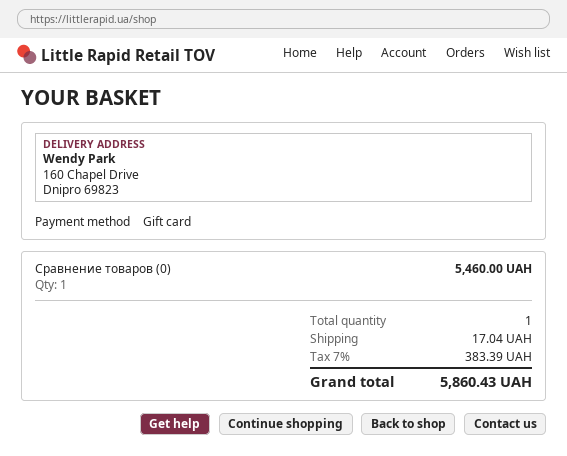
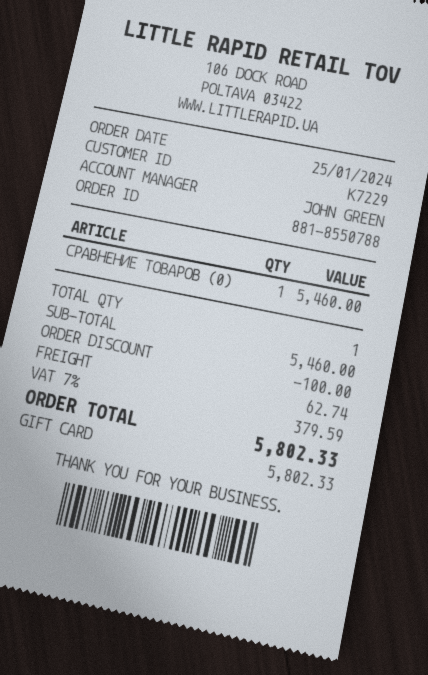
discount: none -> 100.00
shipping: 17.04 -> 62.74
tax: 7% = 383.39 -> 7% = 379.59
total: 5860.43 -> 5802.33

